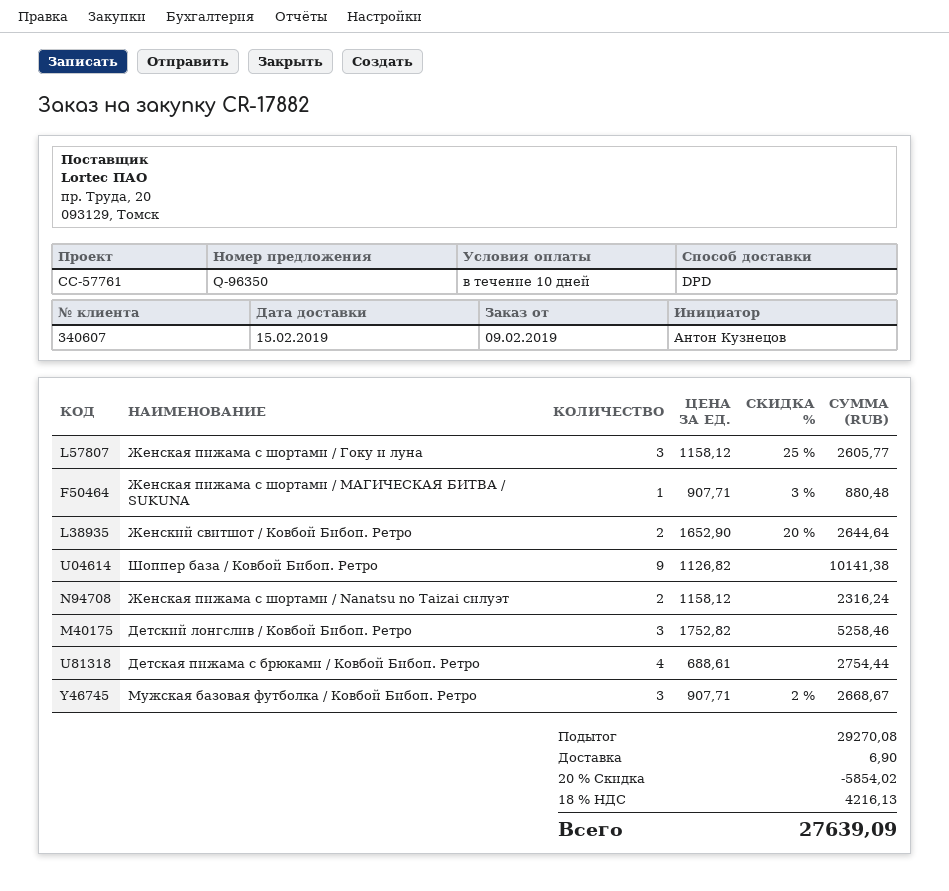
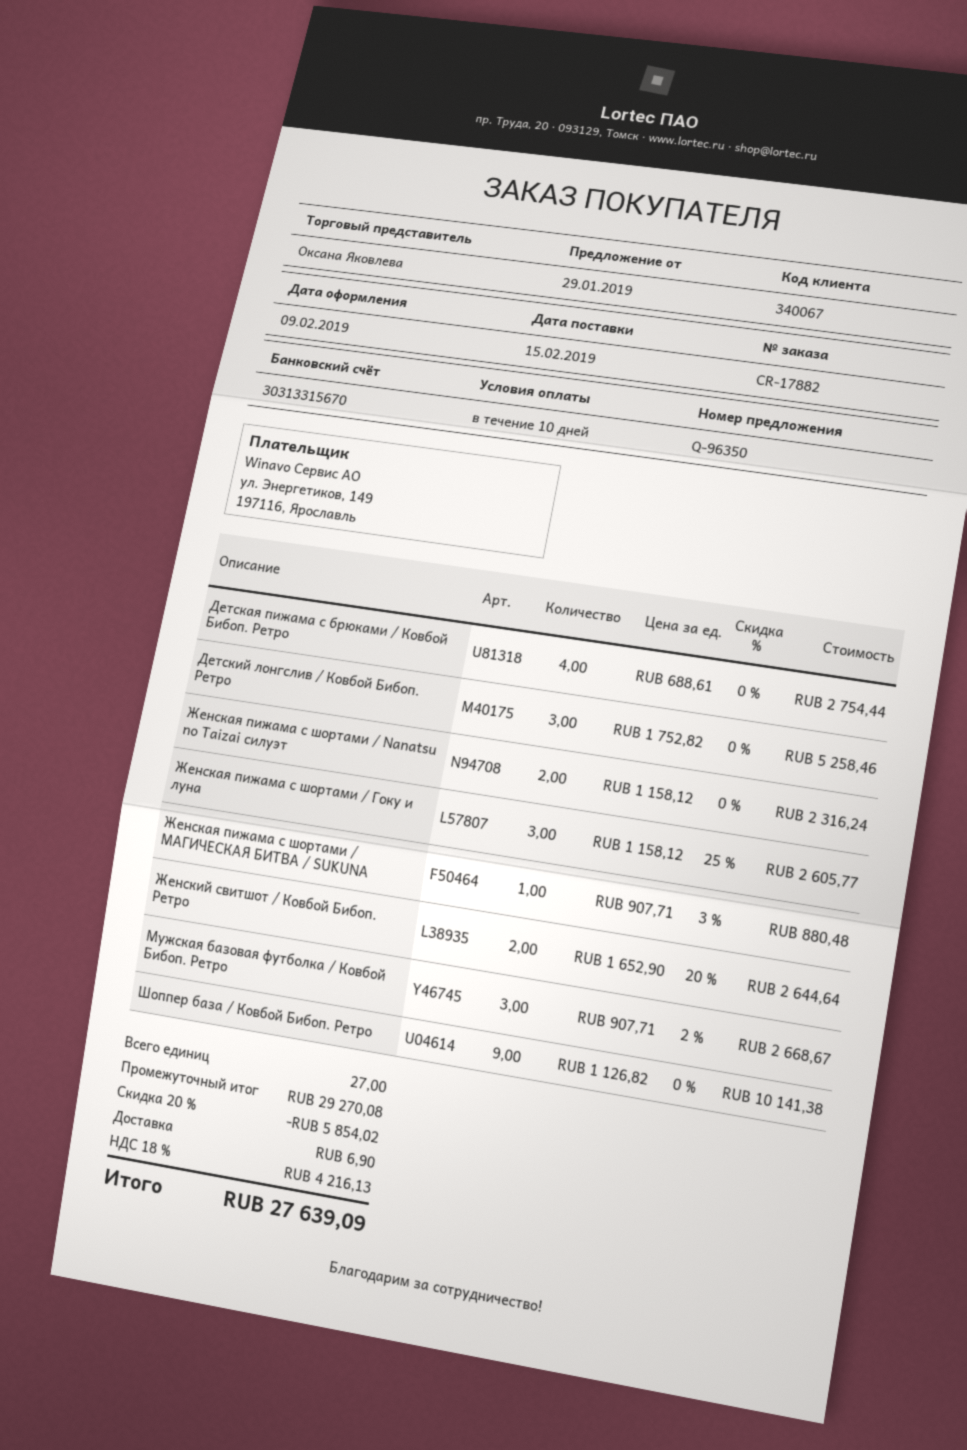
customer number: 340607 -> 340067

